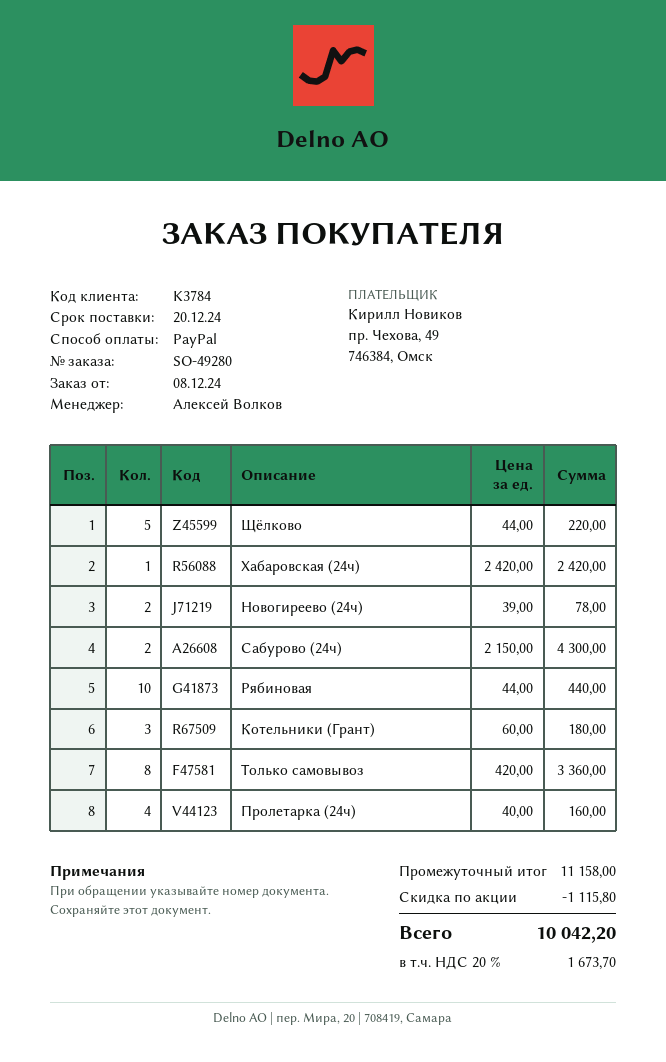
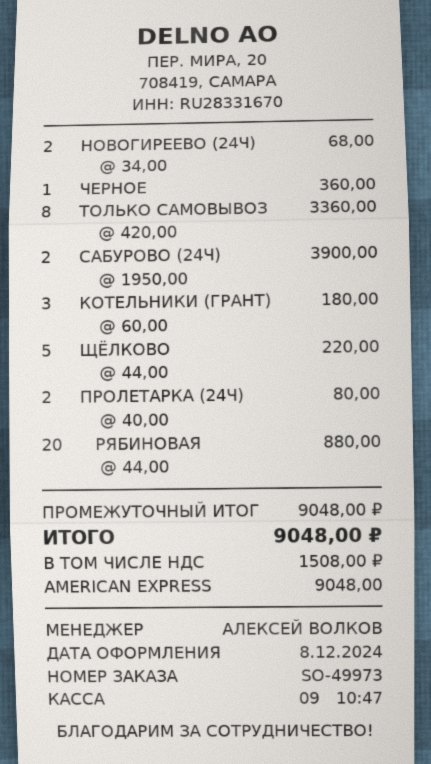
order number: SO-49280 -> SO-49973
payment method: PayPal -> American Express
Хабаровская (24ч): 1 x 2420.00 = 2420.00 -> none
Новогиреево (24ч): 2 x 39.00 = 78.00 -> 2 x 34.00 = 68.00
Сабурово (24ч): 2 x 2150.00 = 4300.00 -> 2 x 1950.00 = 3900.00
Рябиновая: 10 x 44.00 = 440.00 -> 20 x 44.00 = 880.00
Пролетарка (24ч): 4 x 40.00 = 160.00 -> 2 x 40.00 = 80.00
ЧЕРНОЕ: none -> 1 x 360.00 = 360.00
subtotal: 11158.00 -> 9048.00
discount: 1115.80 -> none
tax: 1673.70 -> 1508.00
total: 10042.20 -> 9048.00

